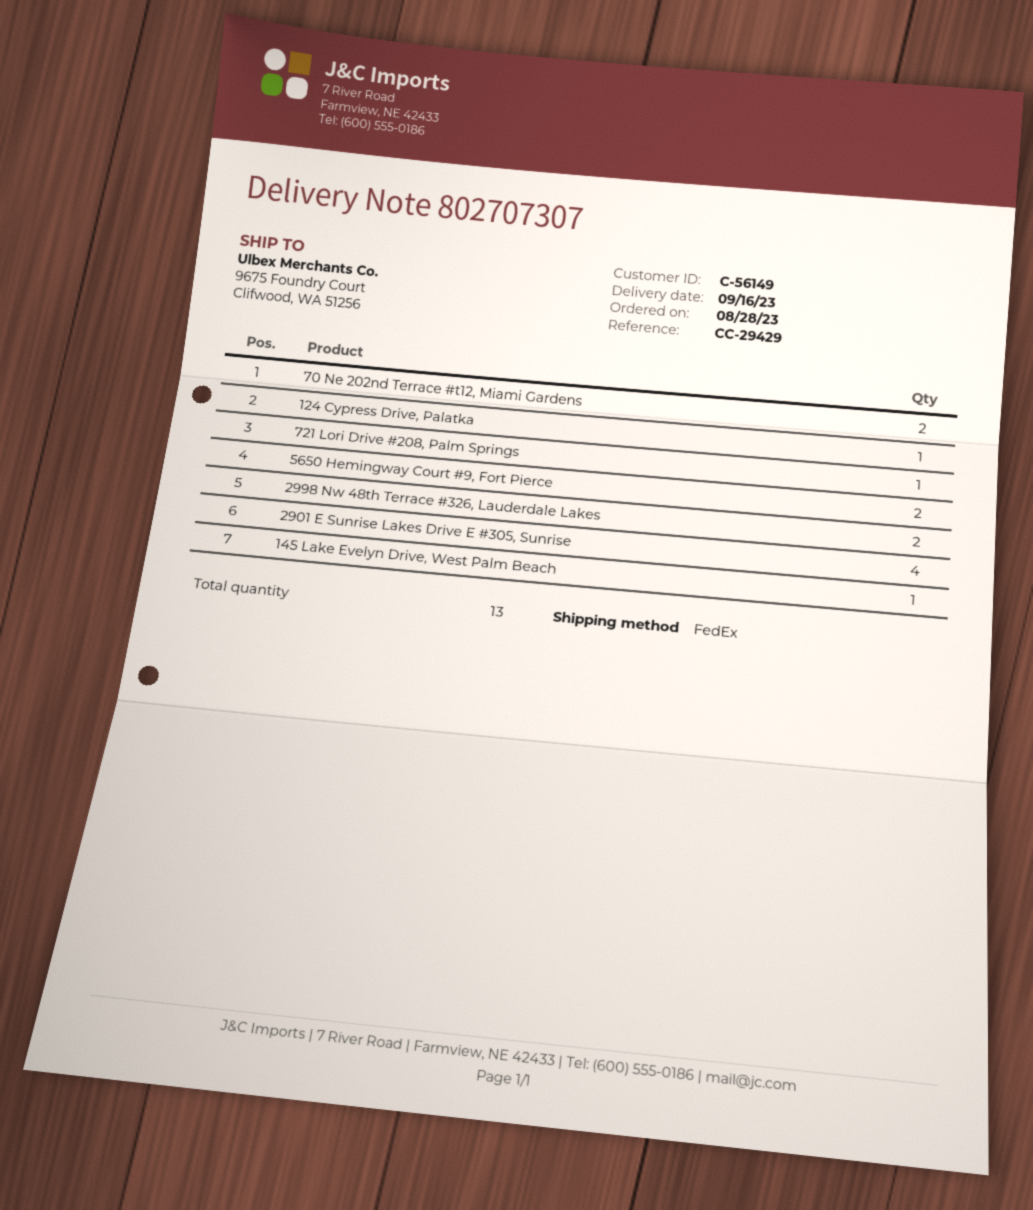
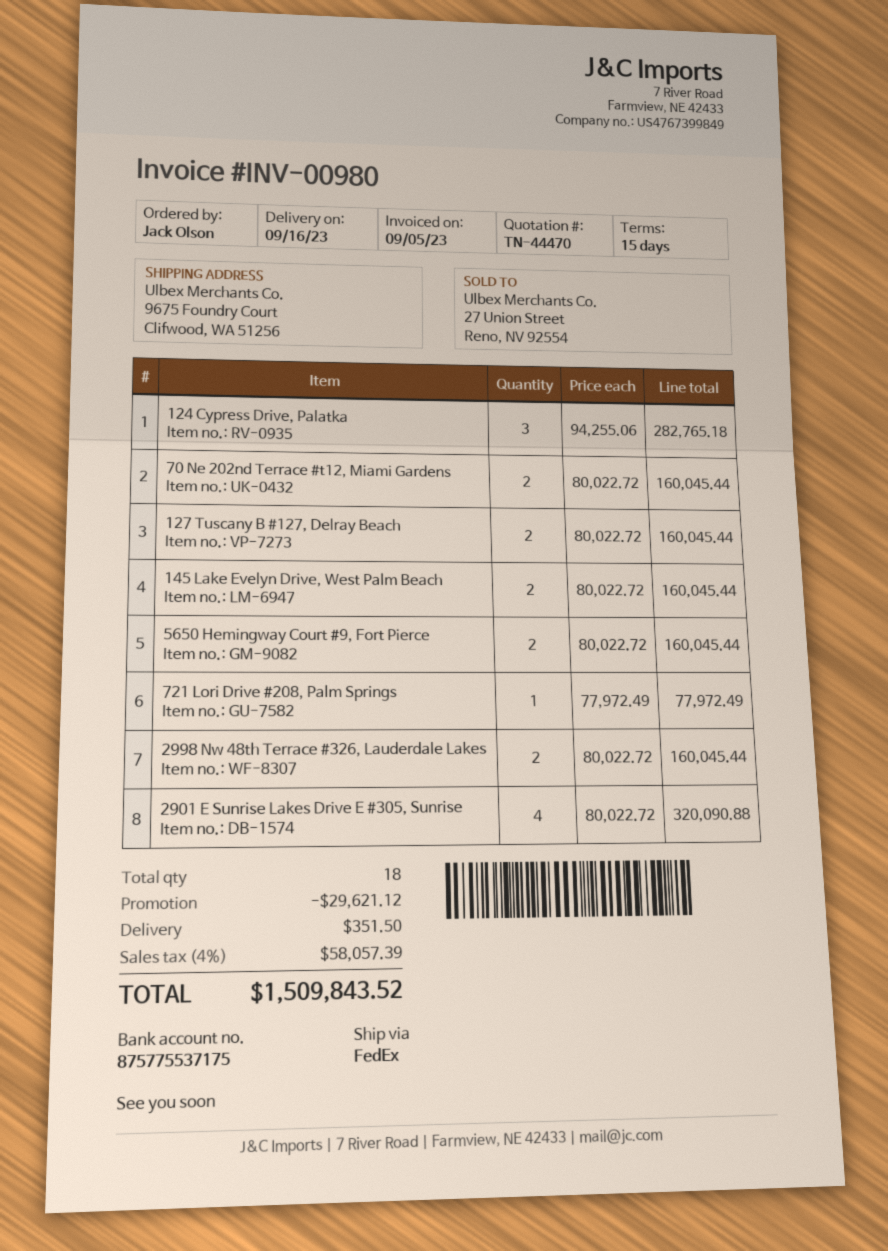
124 Cypress Drive, Palatka: 1 -> 3
145 Lake Evelyn Drive, West Palm Beach: 1 -> 2
127 Tuscany B #127, Delray Beach: none -> 2
total quantity: 13 -> 18

